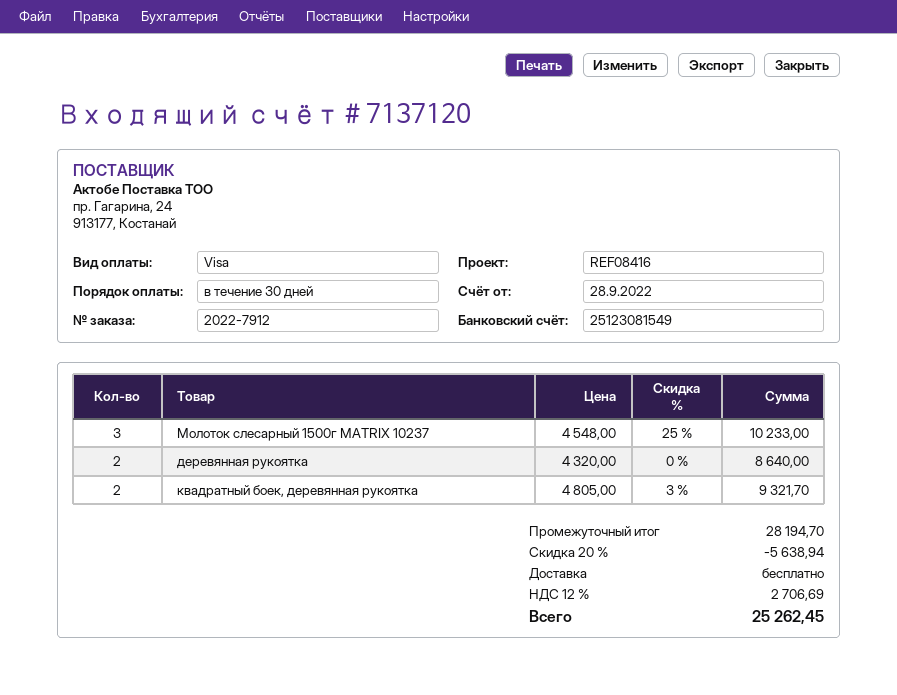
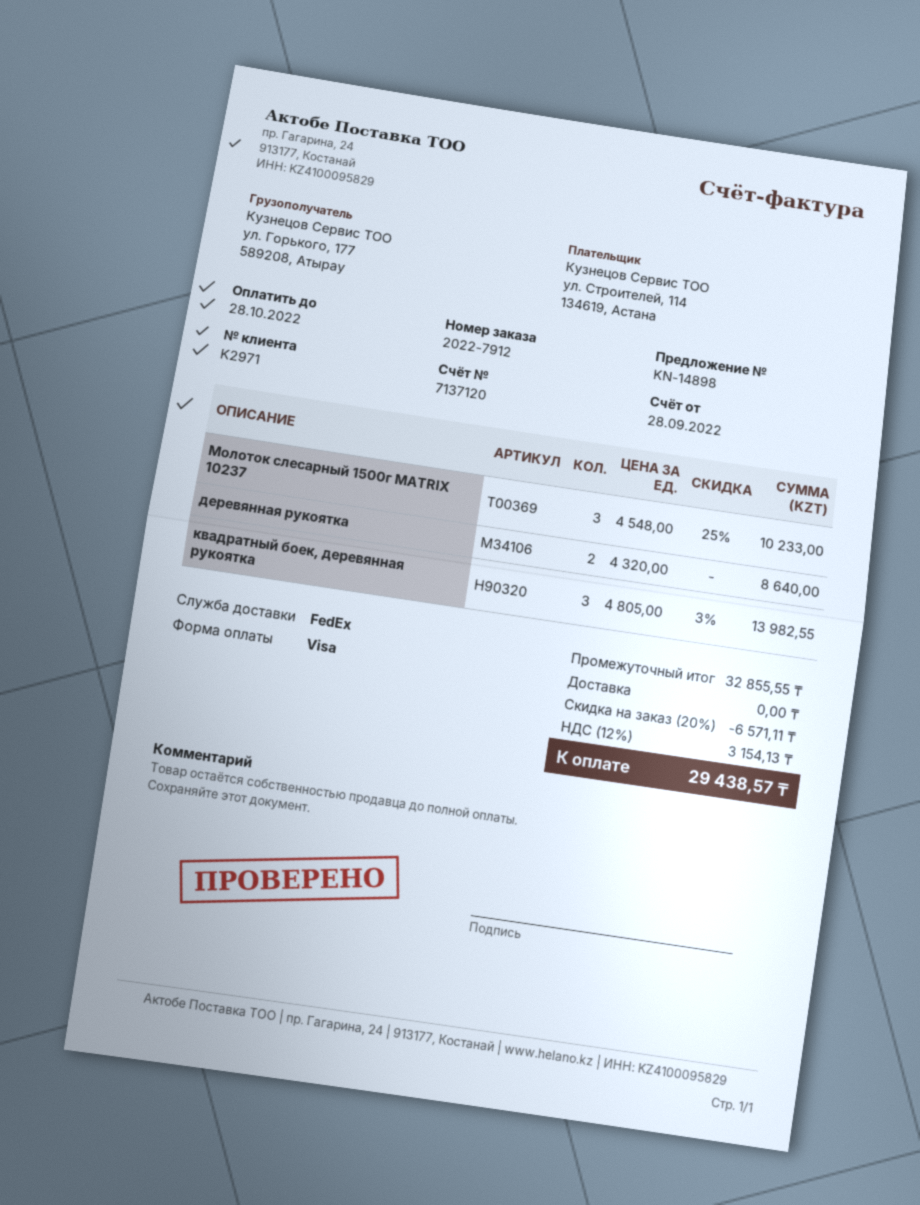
квадратный боек, деревянная рукоятка: 2 x 4805.00 - 3% = 9321.70 -> 3 x 4805.00 - 3% = 13982.55
subtotal: 28194.70 -> 32855.55
discount: 20% = 5638.94 -> 20% = 6571.11
tax: 12% = 2706.69 -> 12% = 3154.13
total: 25262.45 -> 29438.57

